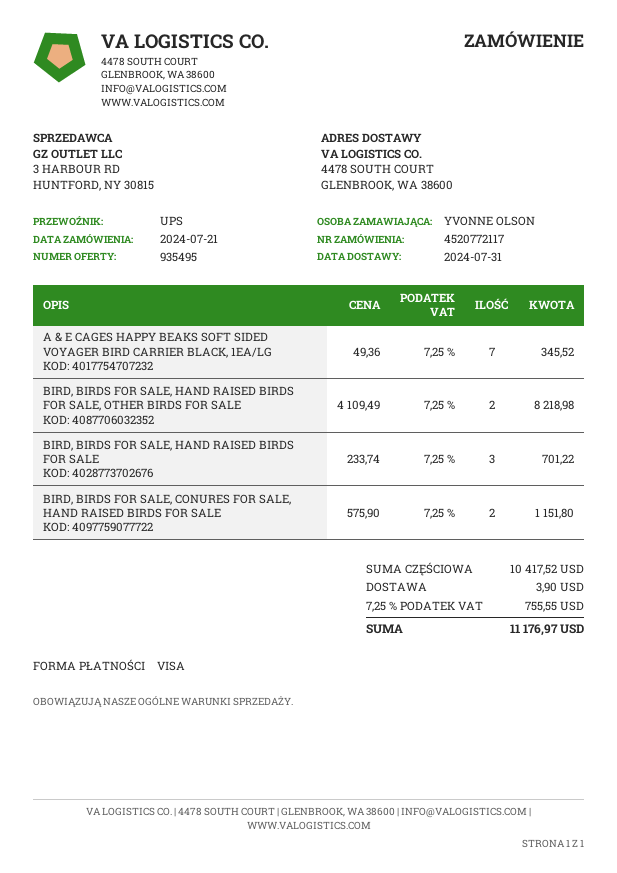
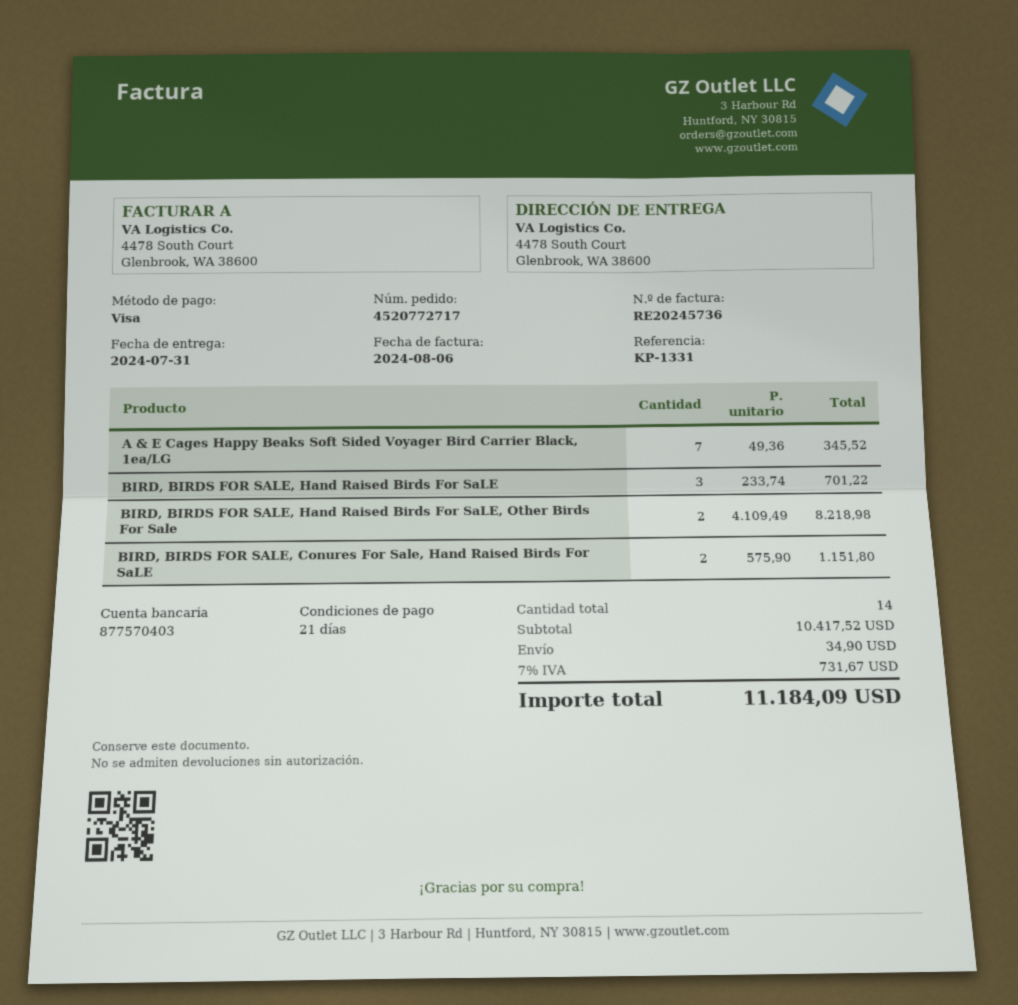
order number: 4520772117 -> 4520772717
shipping: 3.90 -> 34.90
tax: 7.25% = 755.55 -> 7% = 731.67
total: 11176.97 -> 11184.09

